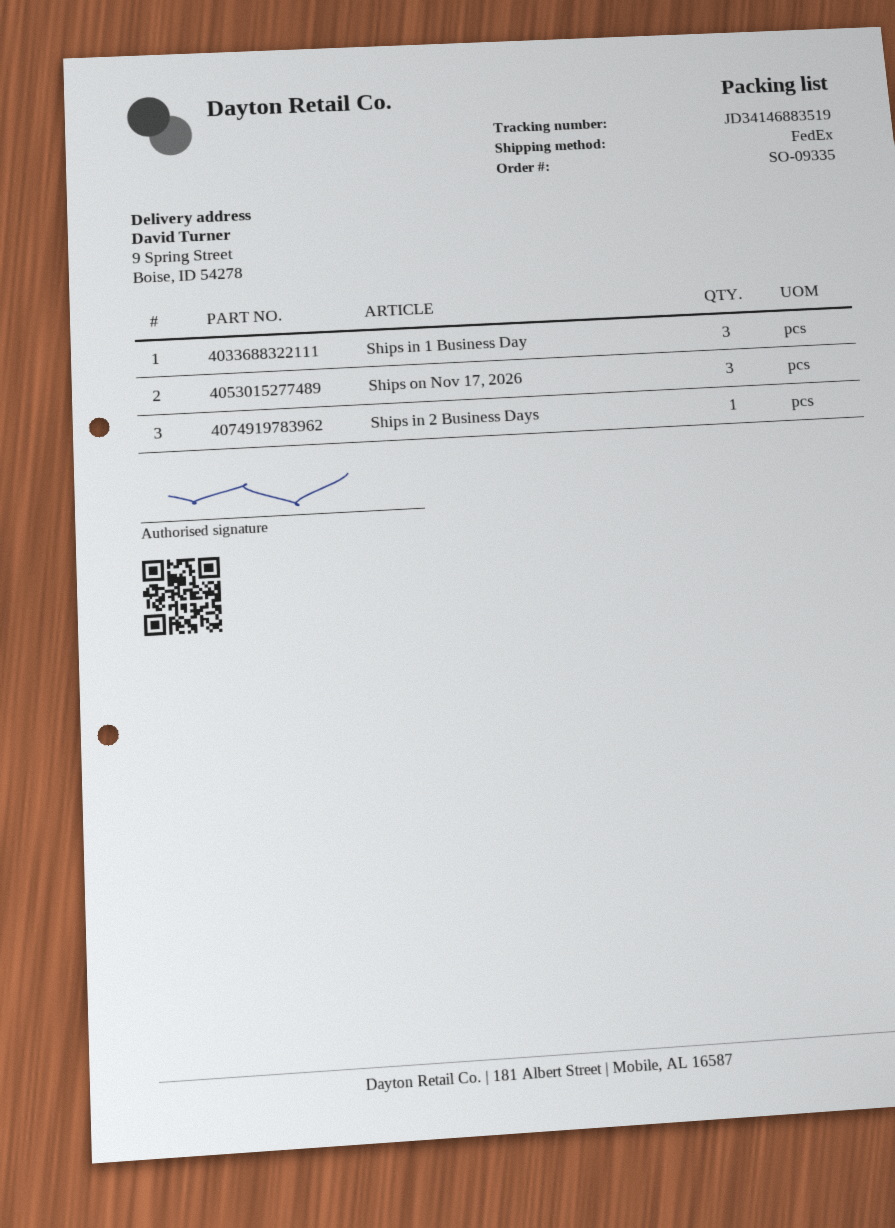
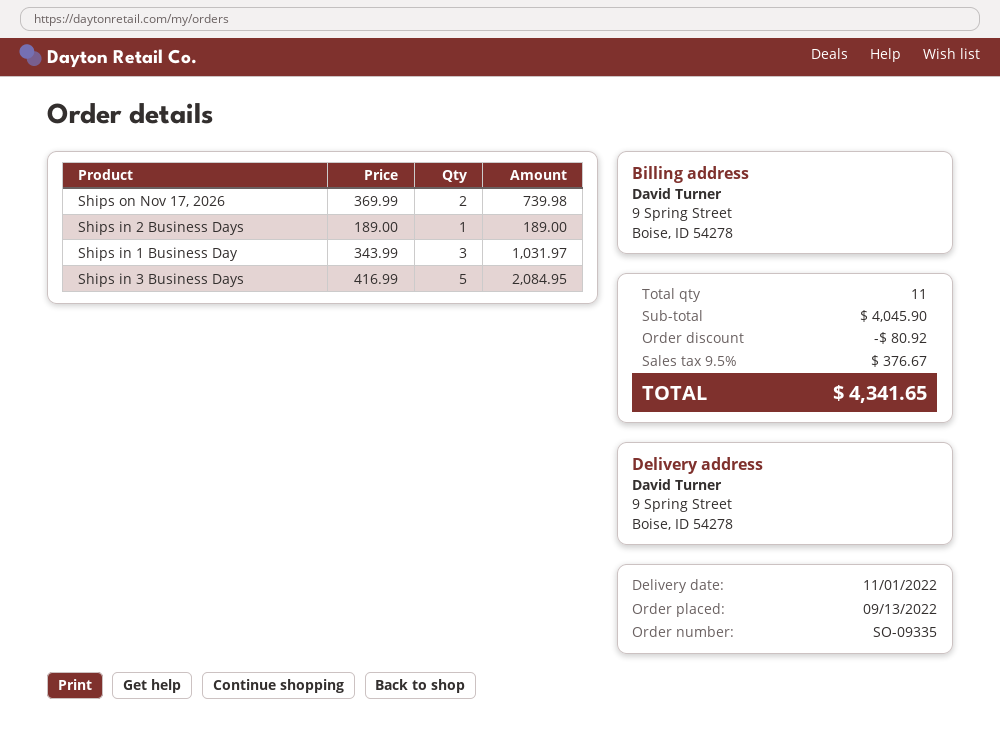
Ships on Nov 17, 2026: 3 -> 2
Ships in 3 Business Days: none -> 5

